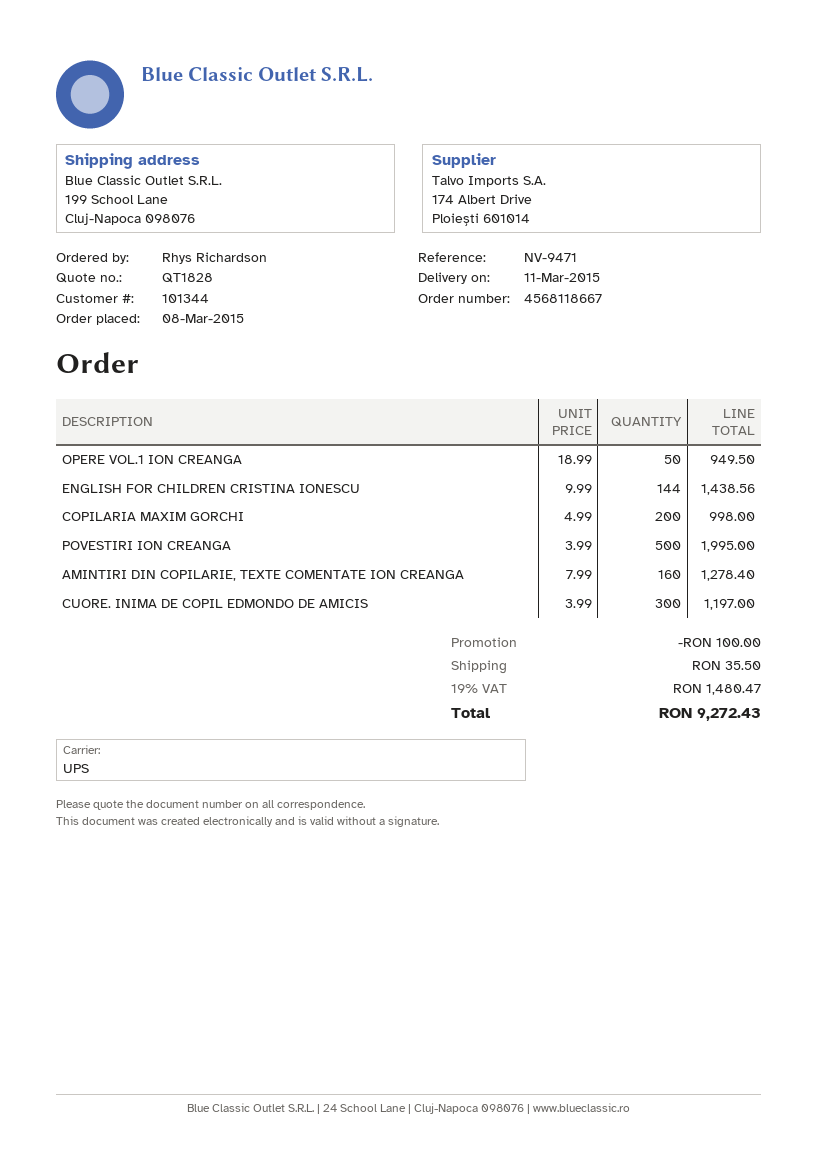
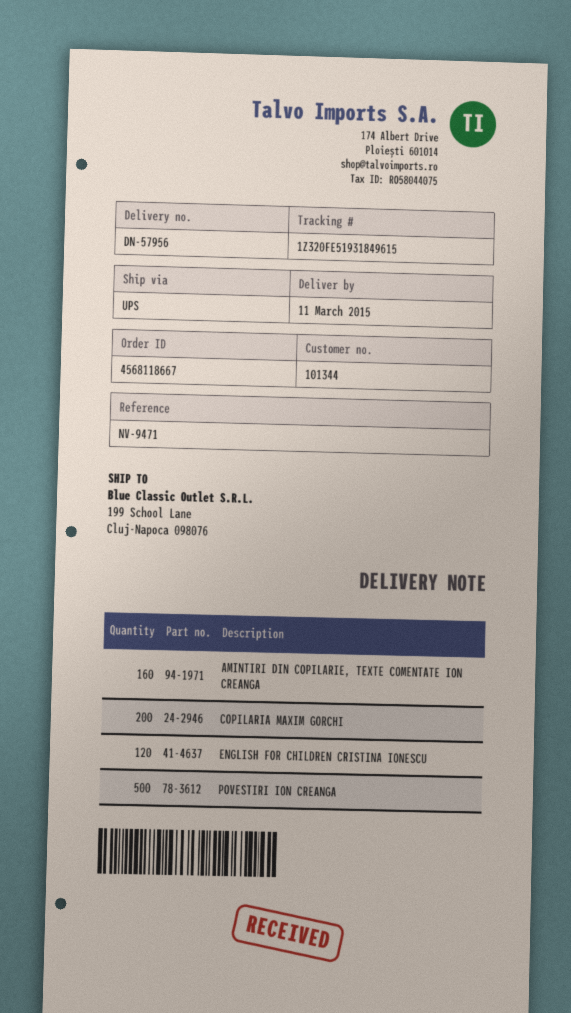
OPERE VOL.1 ION CREANGA: 50 -> none
ENGLISH FOR CHILDREN CRISTINA IONESCU: 144 -> 120
CUORE. INIMA DE COPIL EDMONDO DE AMICIS: 300 -> none

